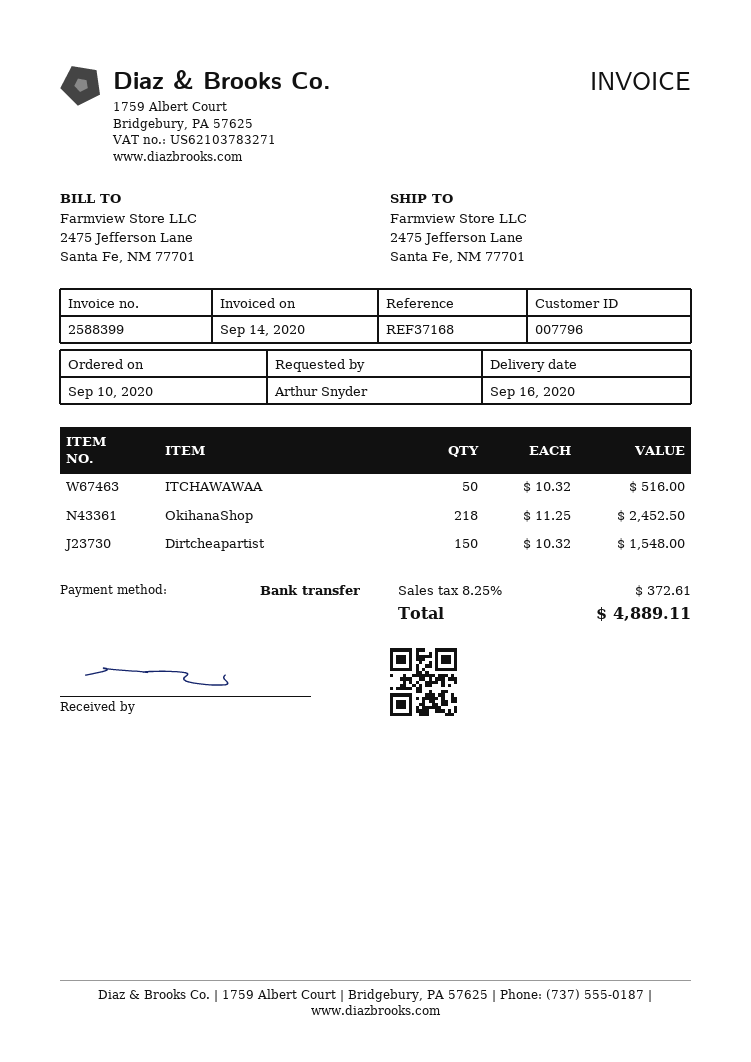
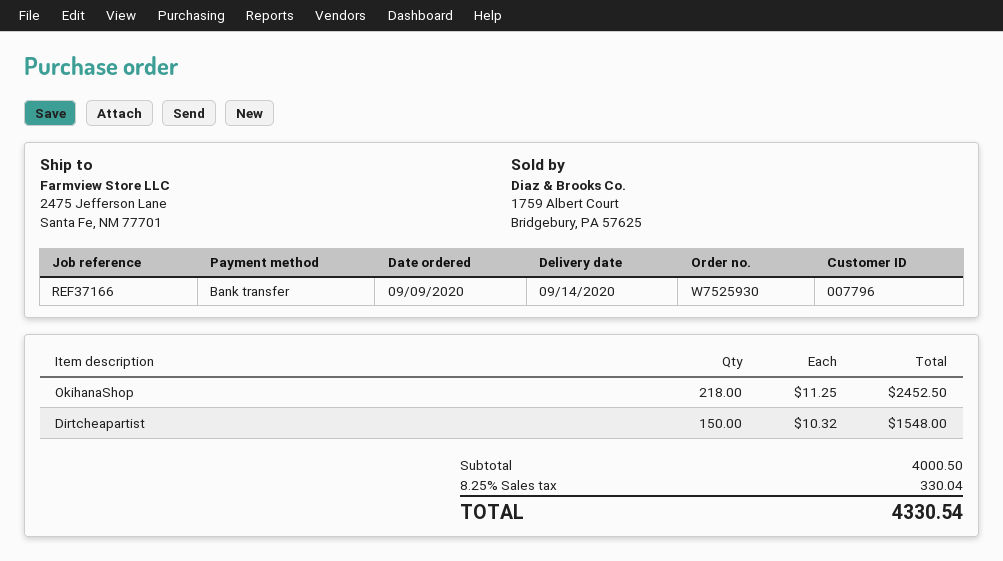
order date: 2020-09-10 -> 2020-09-09
delivery date: 2020-09-16 -> 2020-09-14
reference: REF37168 -> REF37166
ITCHAWAWAA: 50 x 10.32 = 516.00 -> none
tax: 8.25% = 372.61 -> 8.25% = 330.04
total: 4889.11 -> 4330.54

